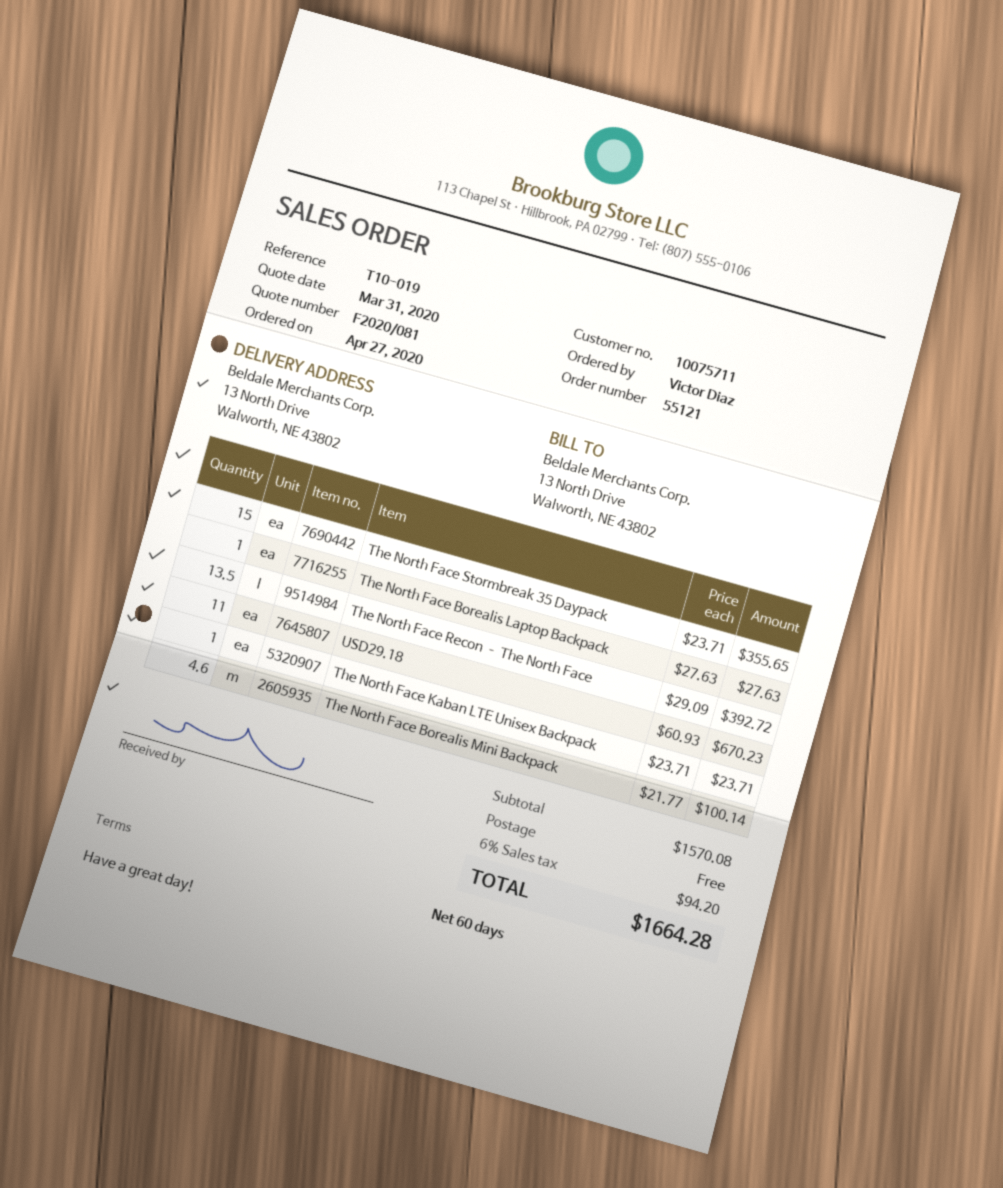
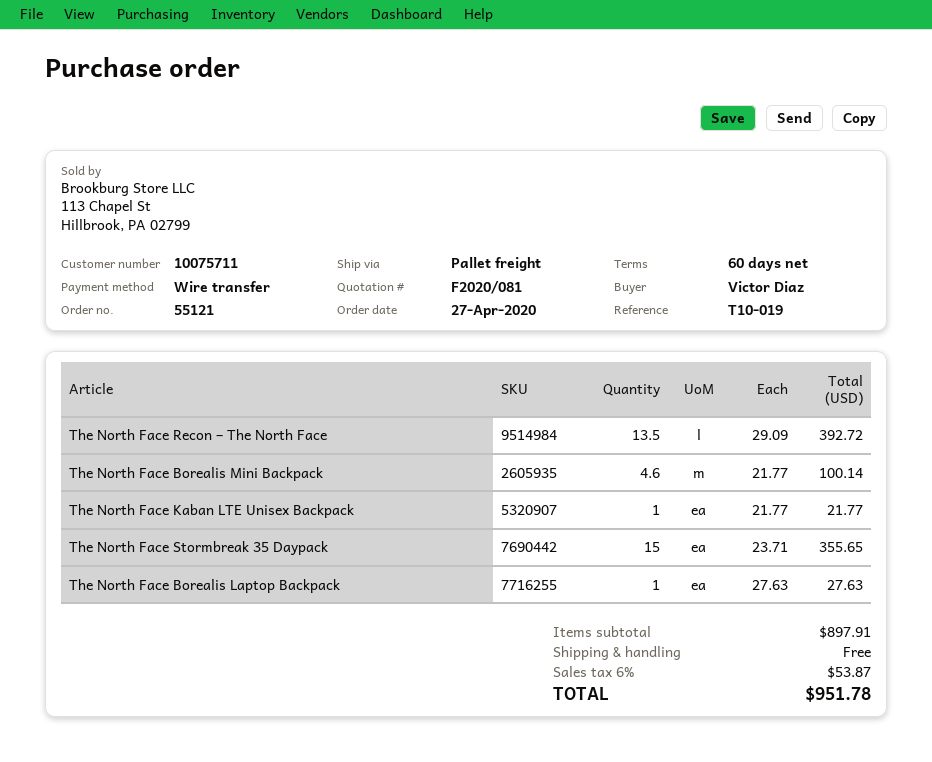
USD29.18: 11 x 60.93 = 670.23 -> none
The North Face Kaban LTE Unisex Backpack: 1 x 23.71 = 23.71 -> 1 x 21.77 = 21.77
subtotal: 1570.08 -> 897.91
tax: 6% = 94.20 -> 6% = 53.87
total: 1664.28 -> 951.78

